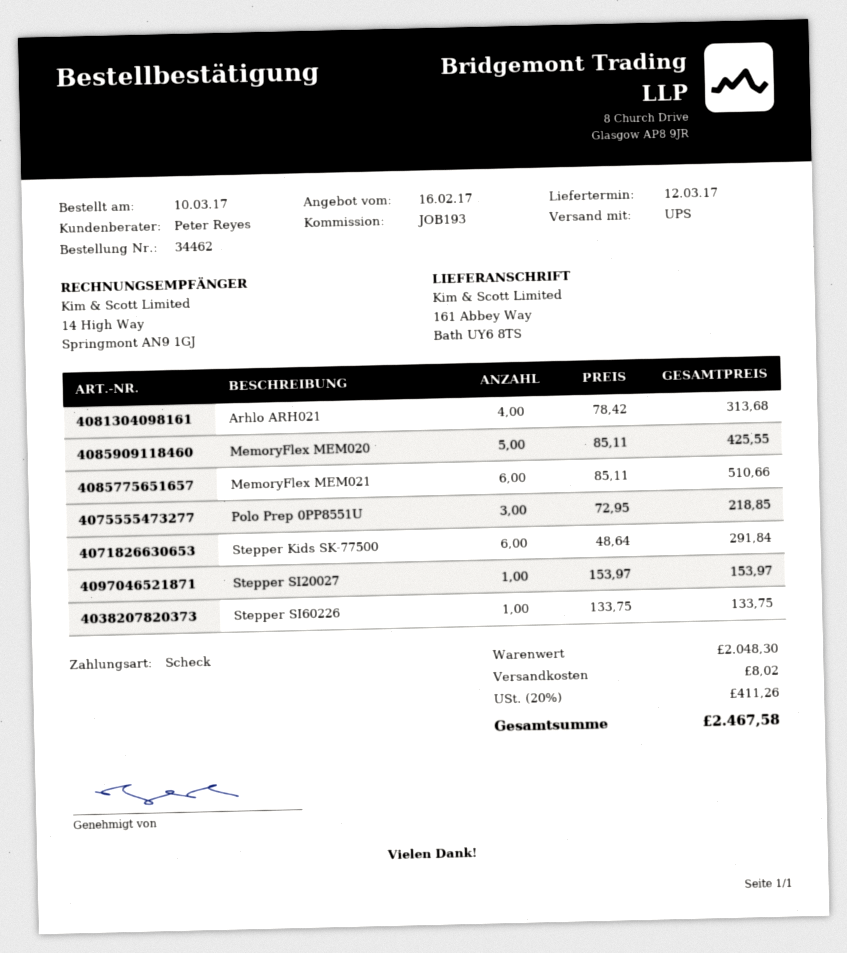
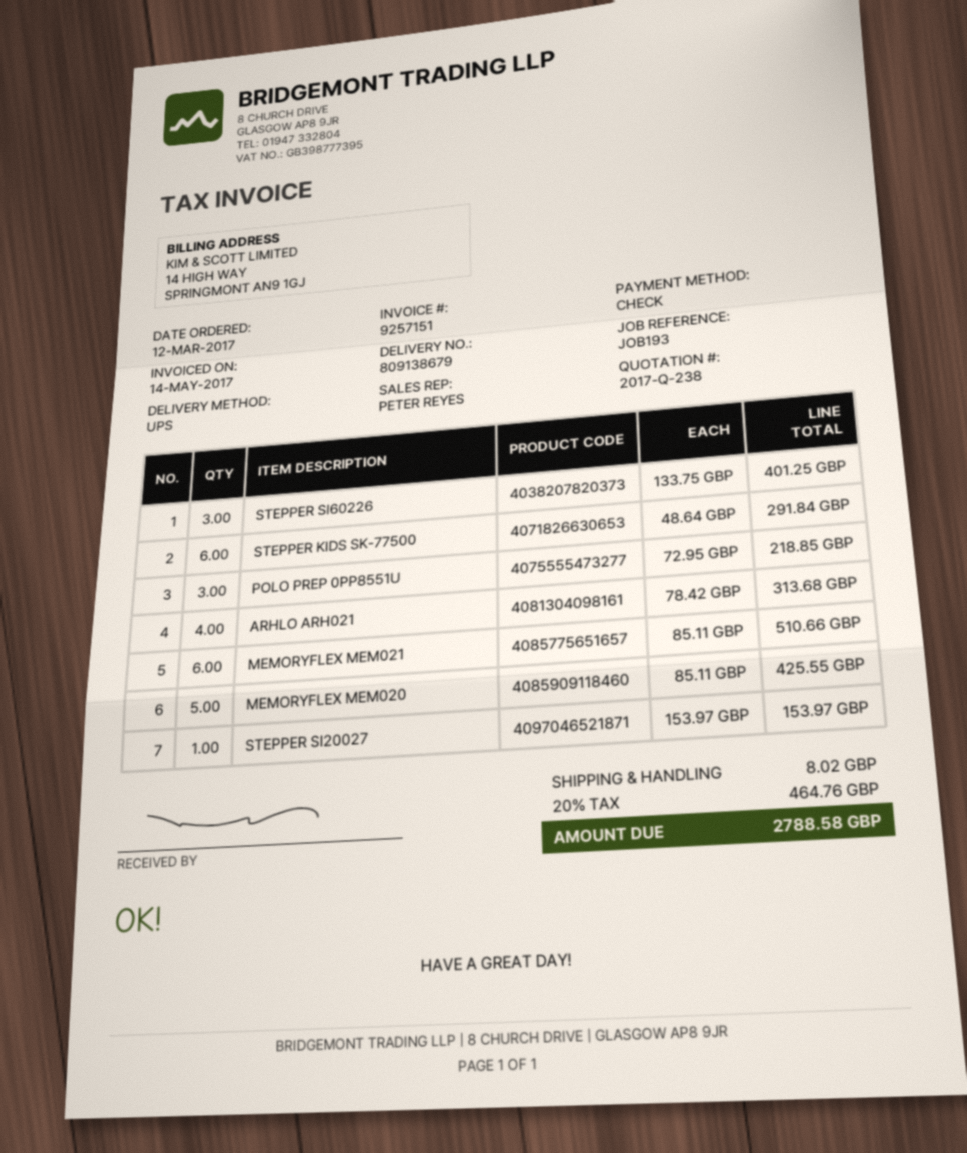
order date: 2017-03-10 -> 2017-03-12
Stepper SI60226: 1 x 133.75 = 133.75 -> 3 x 133.75 = 401.25
tax: 20% = 411.26 -> 20% = 464.76
total: 2467.58 -> 2788.58

